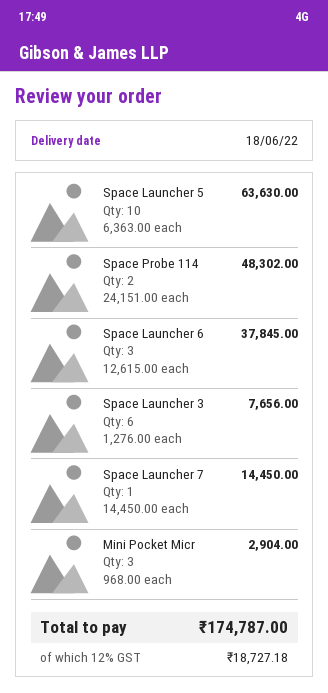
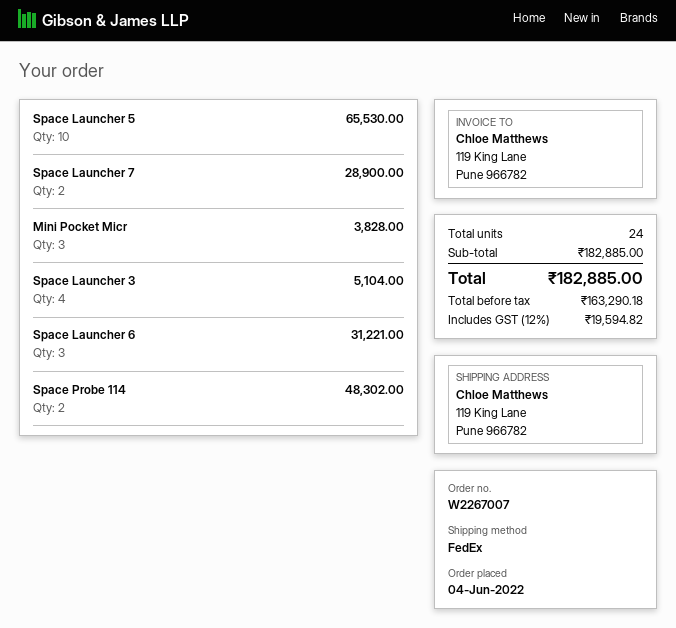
Space Launcher 5: 10 for 63630.00 -> 10 for 65530.00
Space Launcher 6: 3 for 37845.00 -> 3 for 31221.00
Space Launcher 3: 6 for 7656.00 -> 4 for 5104.00
Space Launcher 7: 1 for 14450.00 -> 2 for 28900.00
Mini Pocket Micr: 3 for 2904.00 -> 3 for 3828.00
tax: 12% = 18727.18 -> 12% = 19594.82
total: 174787.00 -> 182885.00

